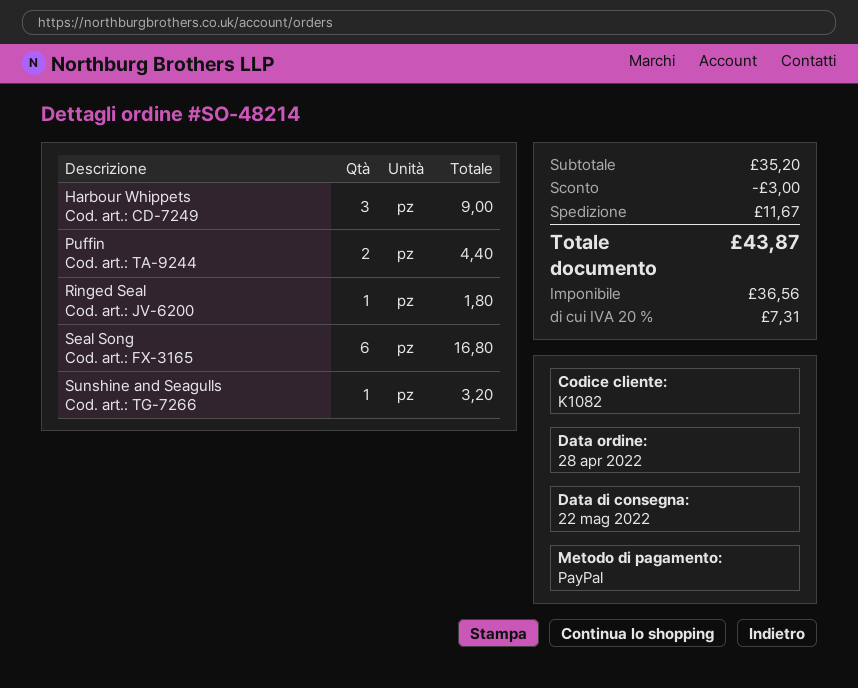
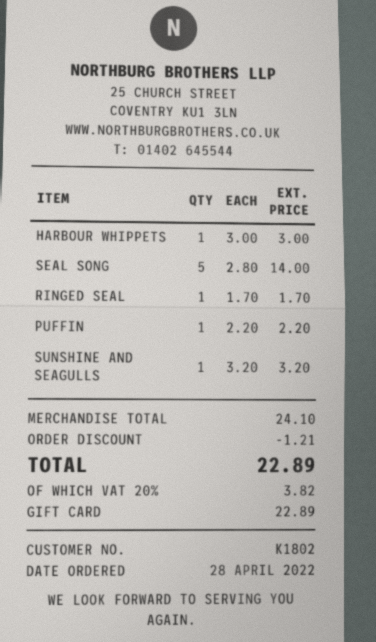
customer number: K1082 -> K1802
payment method: PayPal -> gift card
Harbour Whippets: 3 for 9.00 -> 1 for 3.00
Puffin: 2 for 4.40 -> 1 for 2.20
Ringed Seal: 1 for 1.80 -> 1 for 1.70
Seal Song: 6 for 16.80 -> 5 for 14.00
subtotal: 35.20 -> 24.10
discount: 3.00 -> 1.21
shipping: 11.67 -> none
tax: 20% = 7.31 -> 20% = 3.82
total: 43.87 -> 22.89

